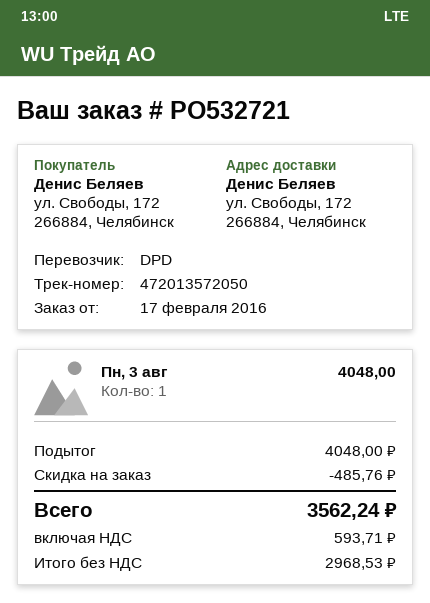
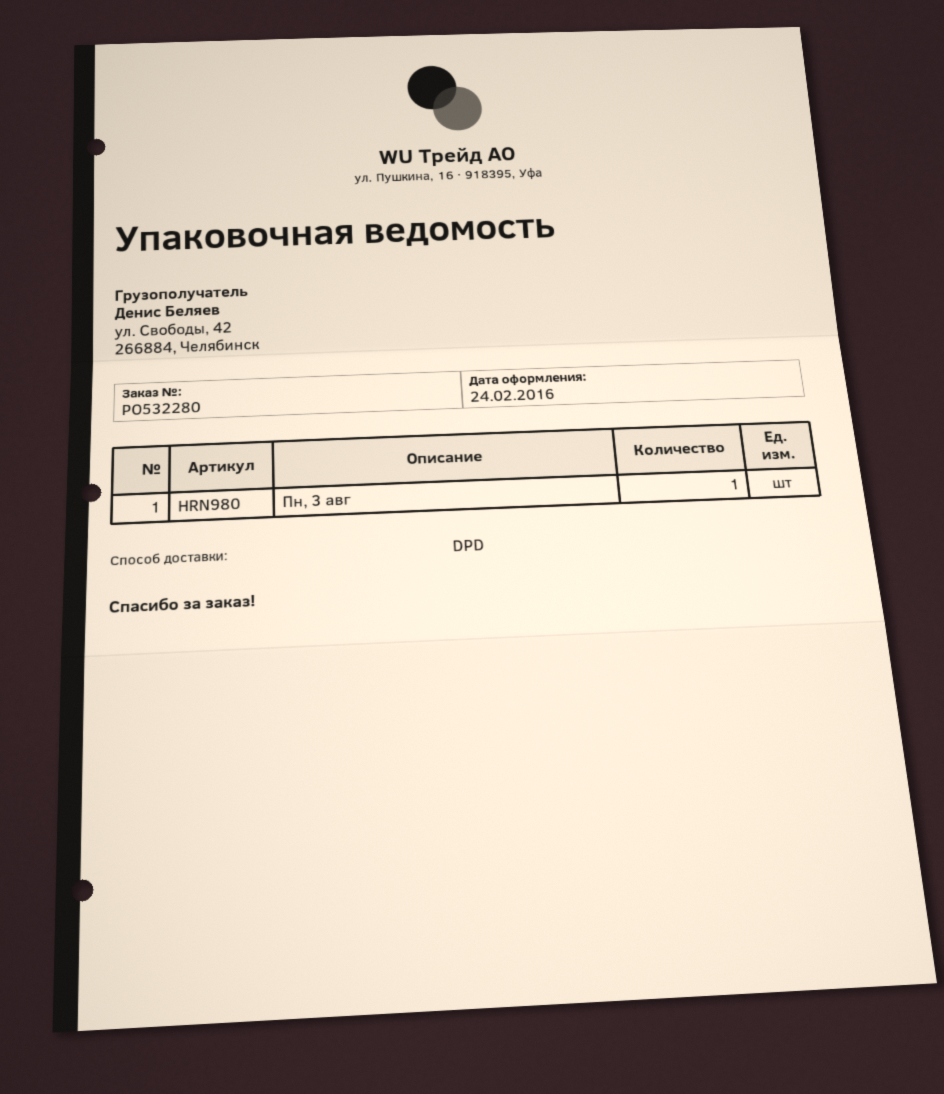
order number: PO532721 -> PO532280
order date: 2016-02-17 -> 2016-02-24
ship to: ул. Свободы, 172, 266884, Челябинск -> ул. Свободы, 42, 266884, Челябинск

